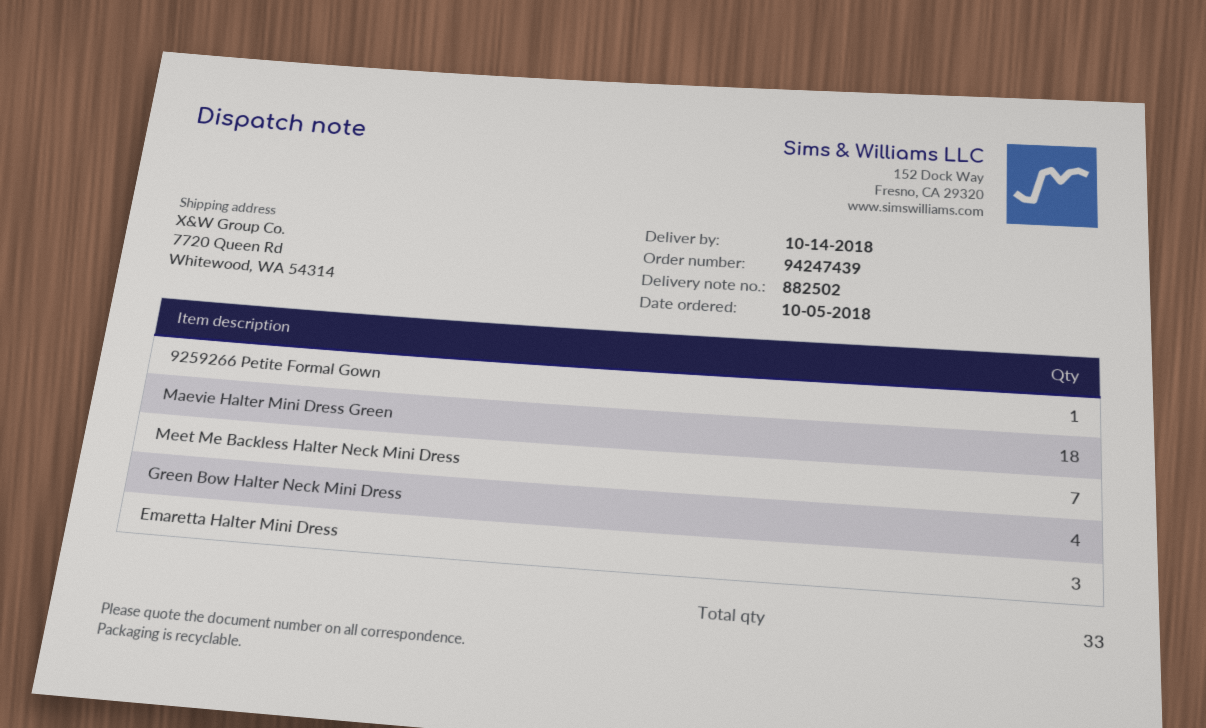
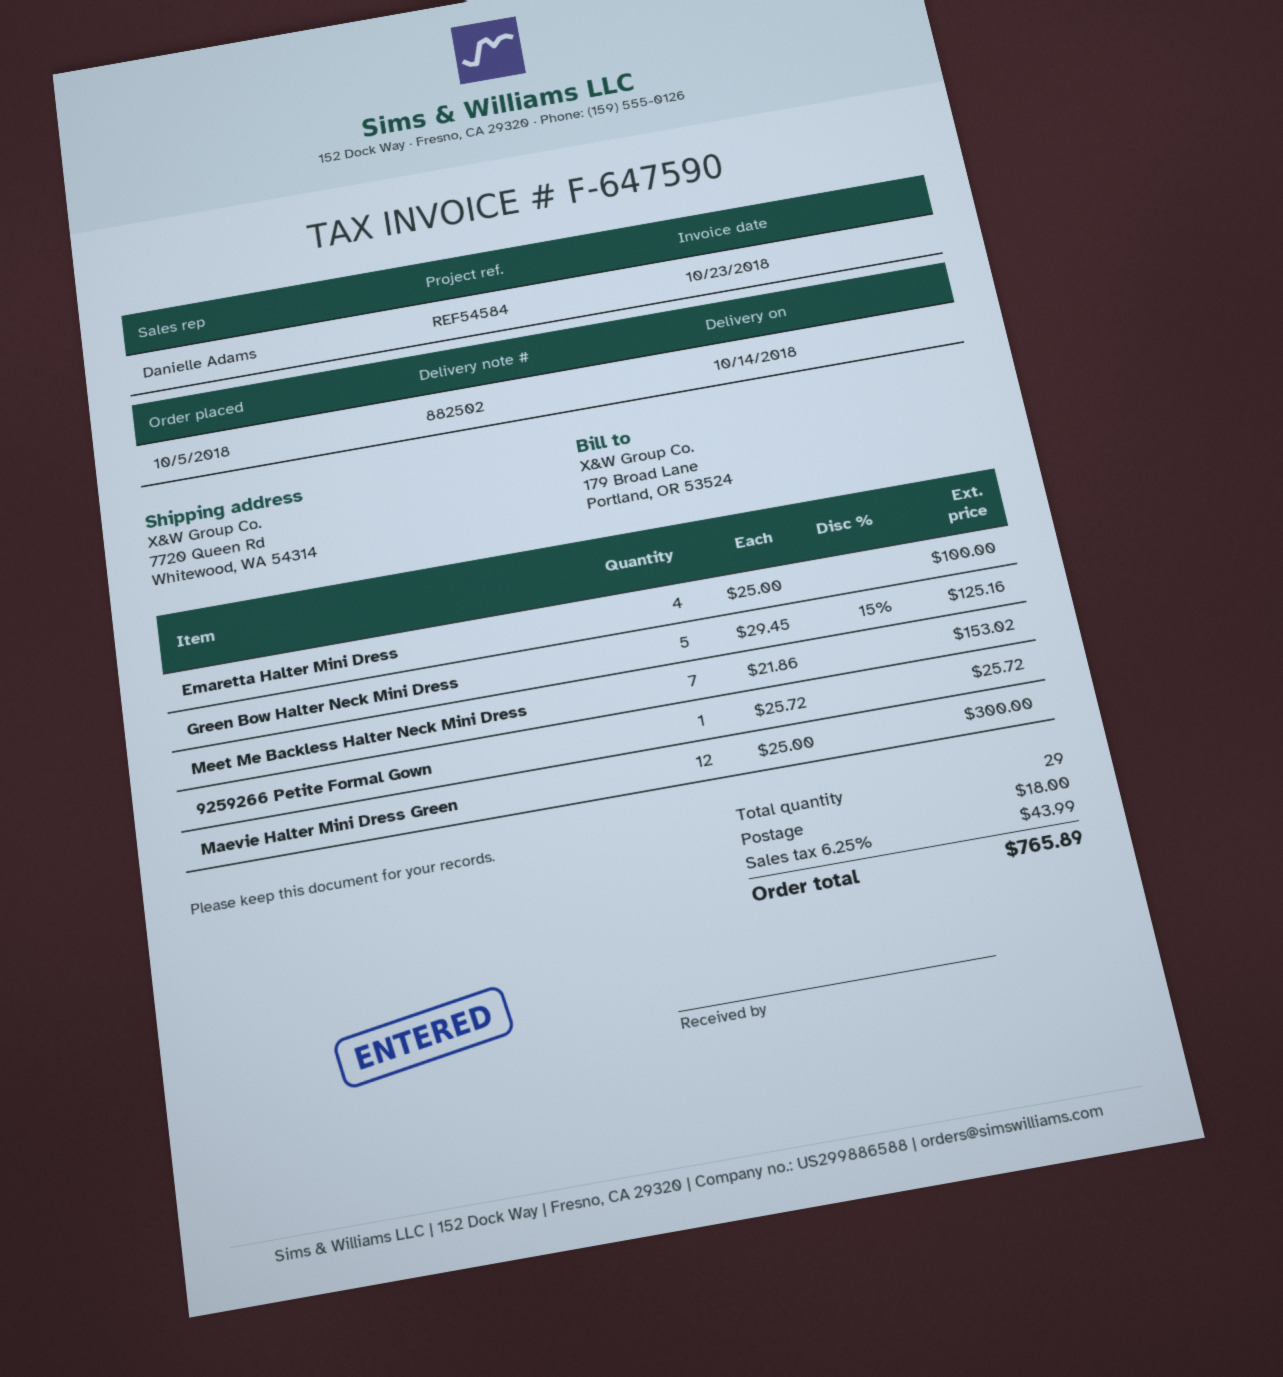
Maevie Halter Mini Dress Green: 18 -> 12
Green Bow Halter Neck Mini Dress: 4 -> 5
Emaretta Halter Mini Dress: 3 -> 4
total quantity: 33 -> 29

